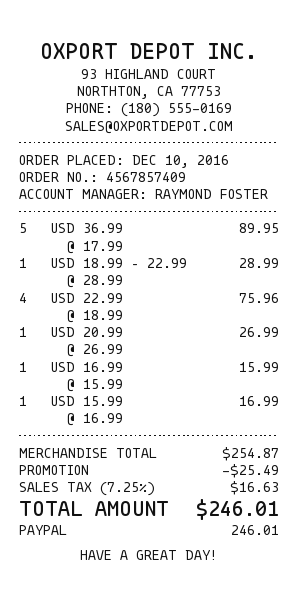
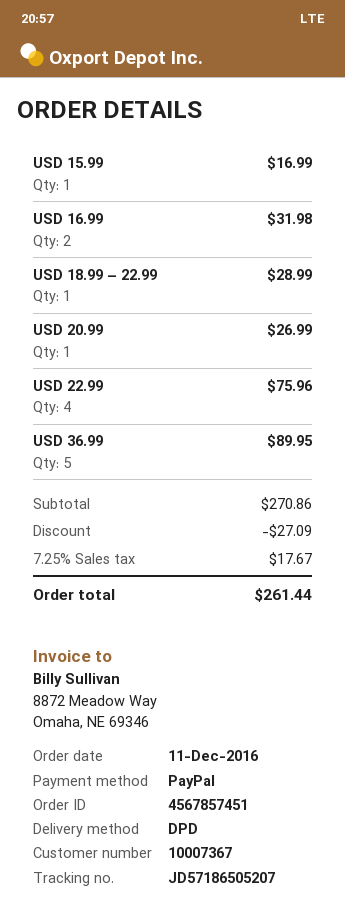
order number: 4567857409 -> 4567857451
order date: 2016-12-10 -> 2016-12-11
USD 16.99: 1 for 15.99 -> 2 for 31.98
subtotal: 254.87 -> 270.86
discount: 25.49 -> 27.09
tax: 7.25% = 16.63 -> 7.25% = 17.67
total: 246.01 -> 261.44

